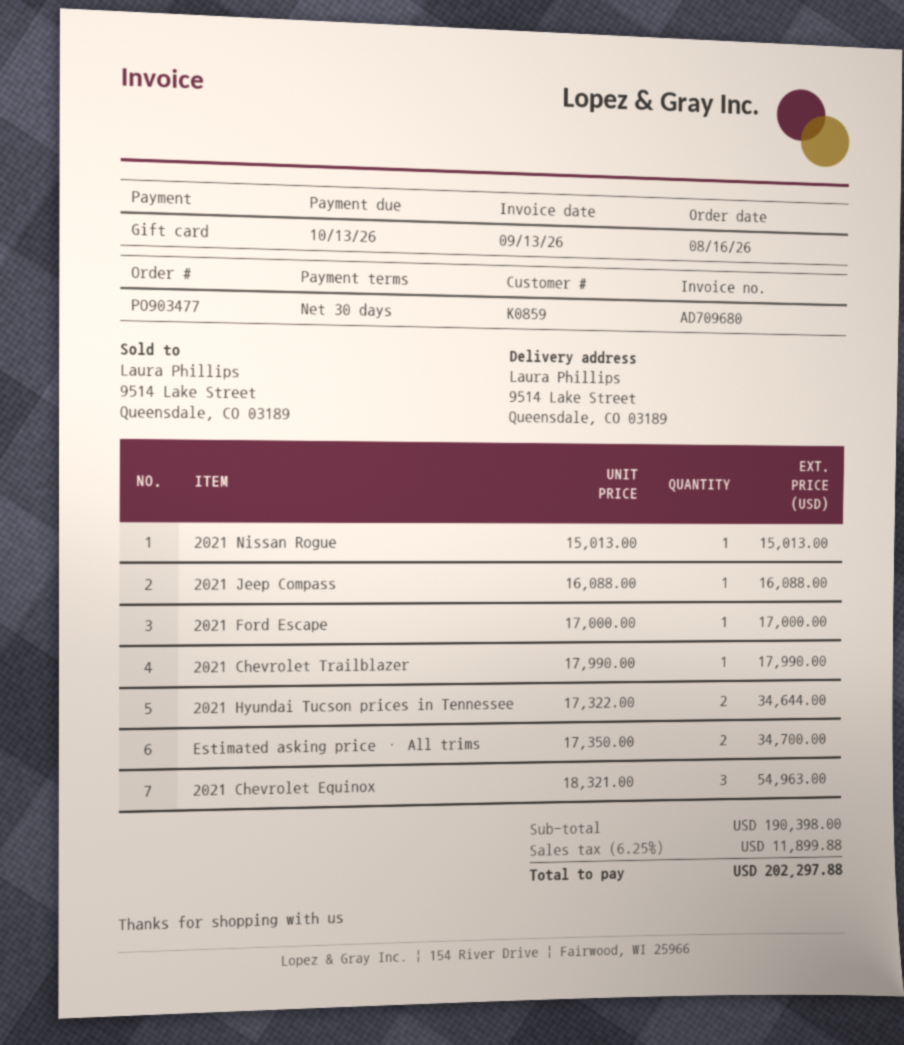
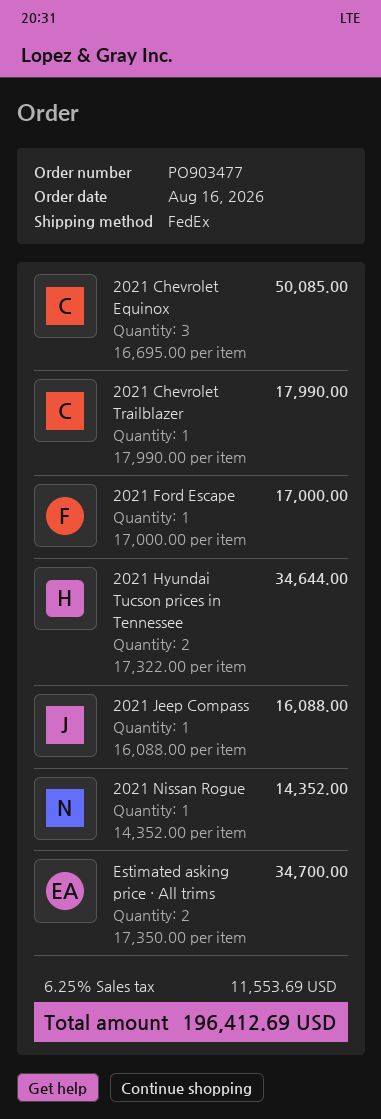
2021 Nissan Rogue: 1 x 15013.00 = 15013.00 -> 1 x 14352.00 = 14352.00
2021 Chevrolet Equinox: 3 x 18321.00 = 54963.00 -> 3 x 16695.00 = 50085.00
tax: 6.25% = 11899.88 -> 6.25% = 11553.69
total: 202297.88 -> 196412.69

